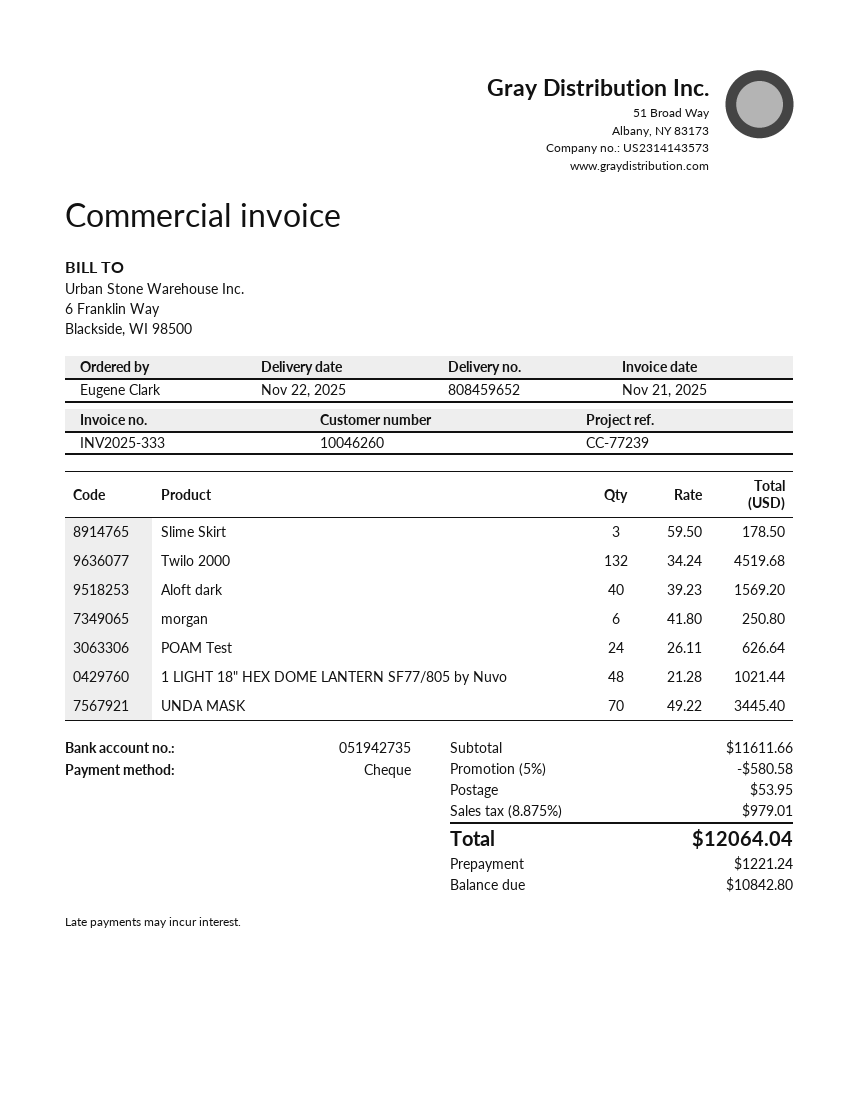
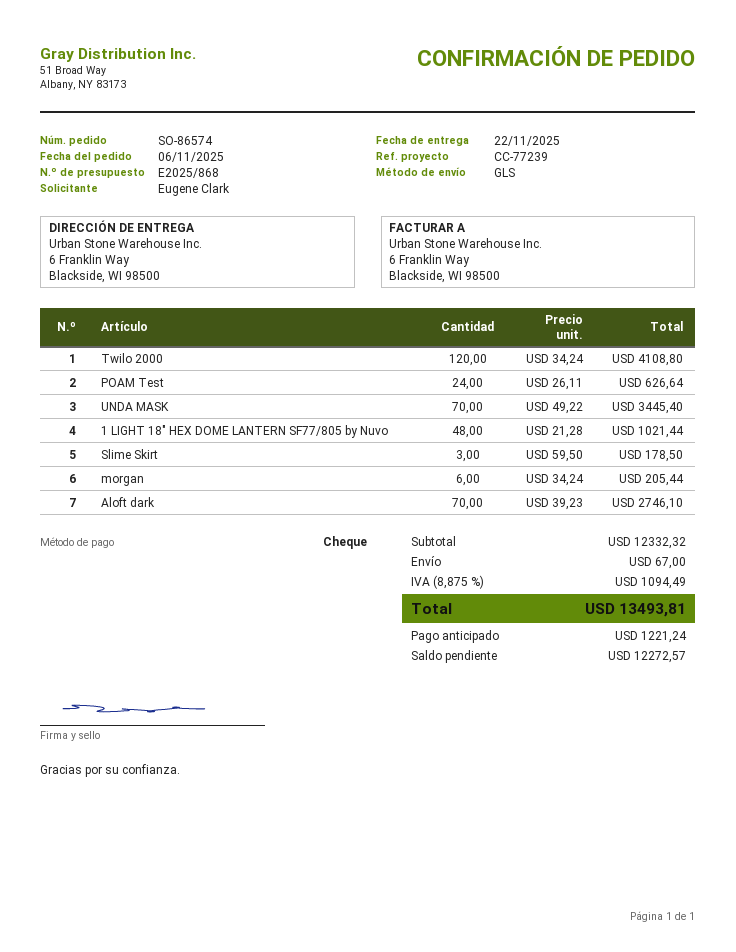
Twilo 2000: 132 x 34.24 = 4519.68 -> 120 x 34.24 = 4108.80
Aloft dark: 40 x 39.23 = 1569.20 -> 70 x 39.23 = 2746.10
morgan: 6 x 41.80 = 250.80 -> 6 x 34.24 = 205.44
subtotal: 11611.66 -> 12332.32
discount: 5% = 580.58 -> none
shipping: 53.95 -> 67.00
tax: 8.875% = 979.01 -> 8.875% = 1094.49
total: 12064.04 -> 13493.81
balance: 10842.80 -> 12272.57

